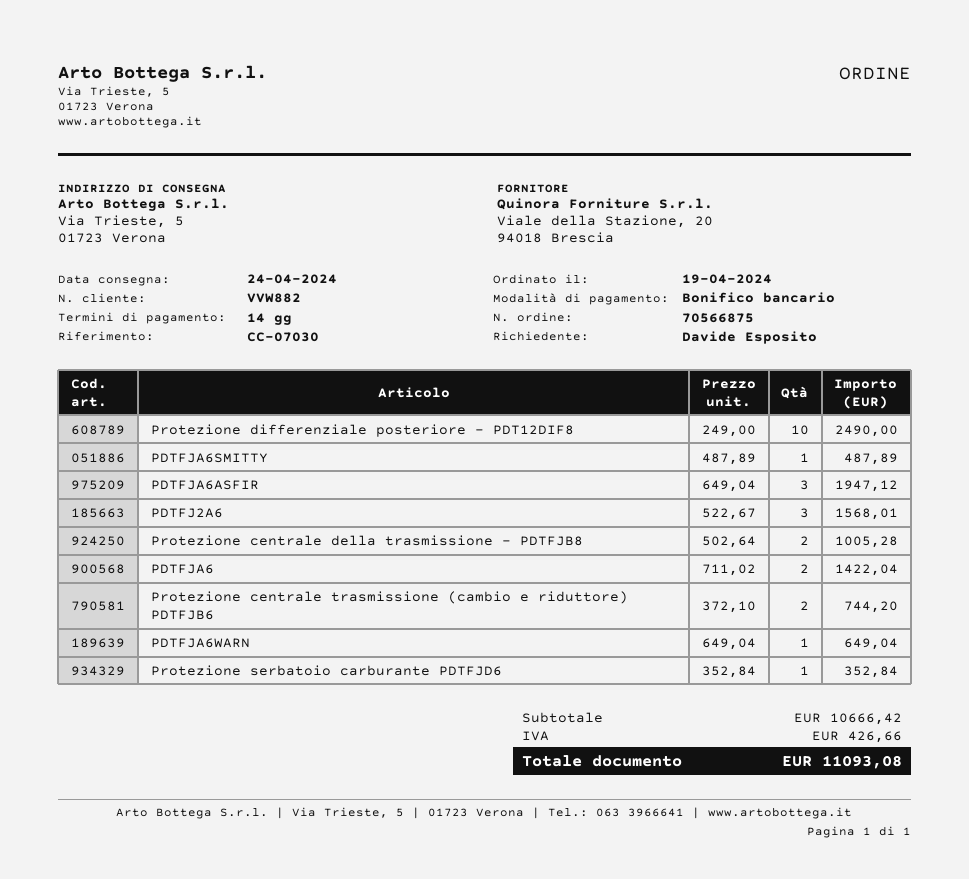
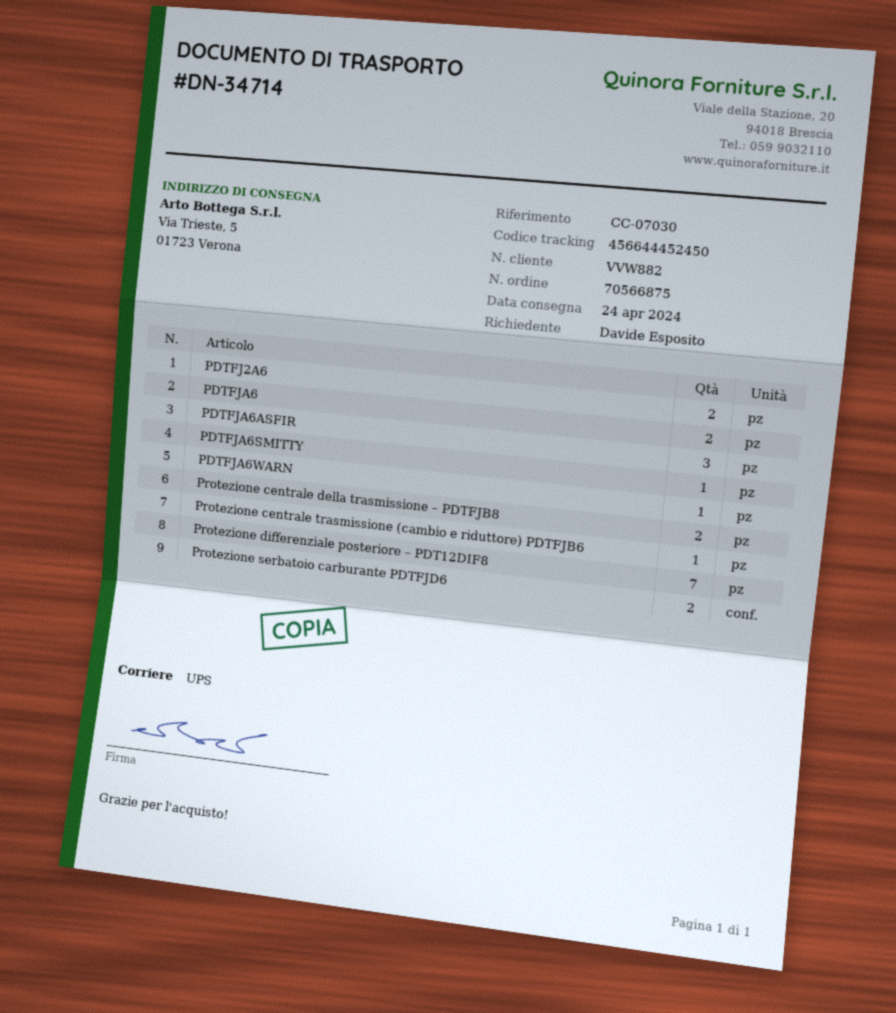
Protezione differenziale posteriore – PDT12DIF8: 10 -> 7
PDTFJ2A6: 3 -> 2
Protezione centrale trasmissione (cambio e riduttore) PDTFJB6: 2 -> 1
Protezione serbatoio carburante PDTFJD6: 1 -> 2

